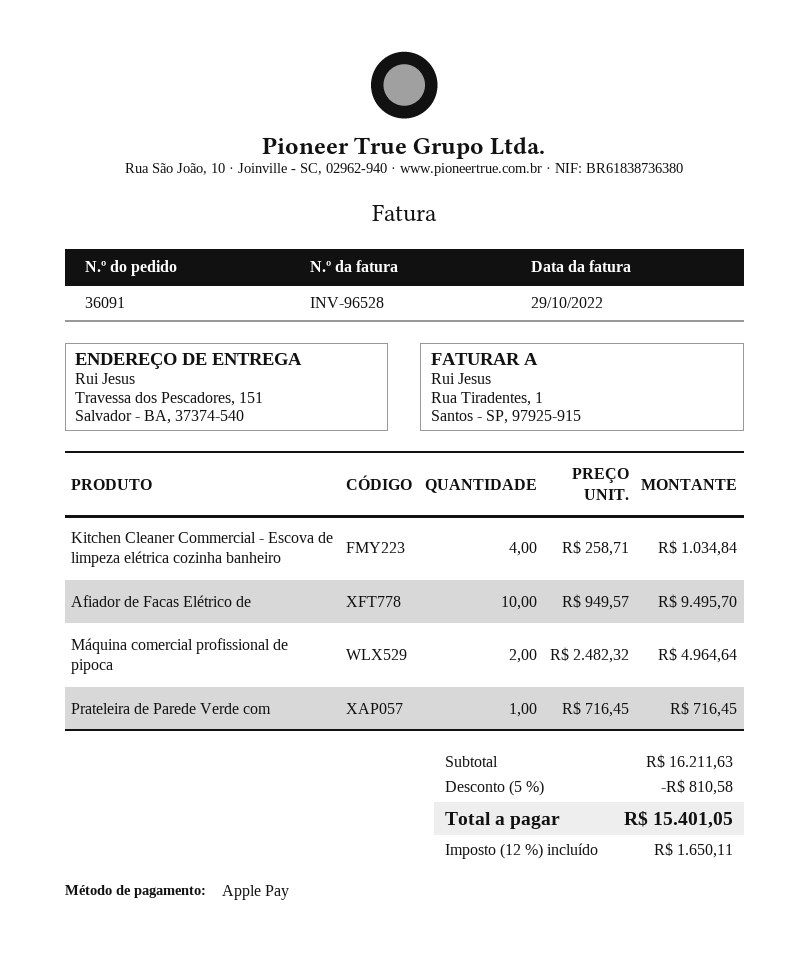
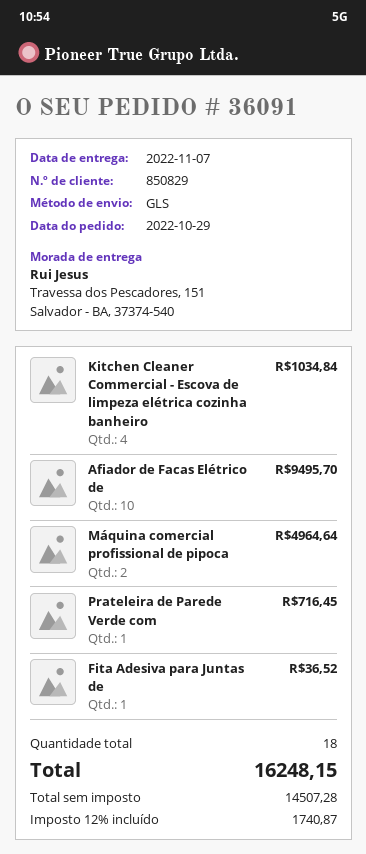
Fita Adesiva para Juntas de: none -> 1 for 36.52
discount: 5% = 810.58 -> none
tax: 12% = 1650.11 -> 12% = 1740.87
total: 15401.05 -> 16248.15

